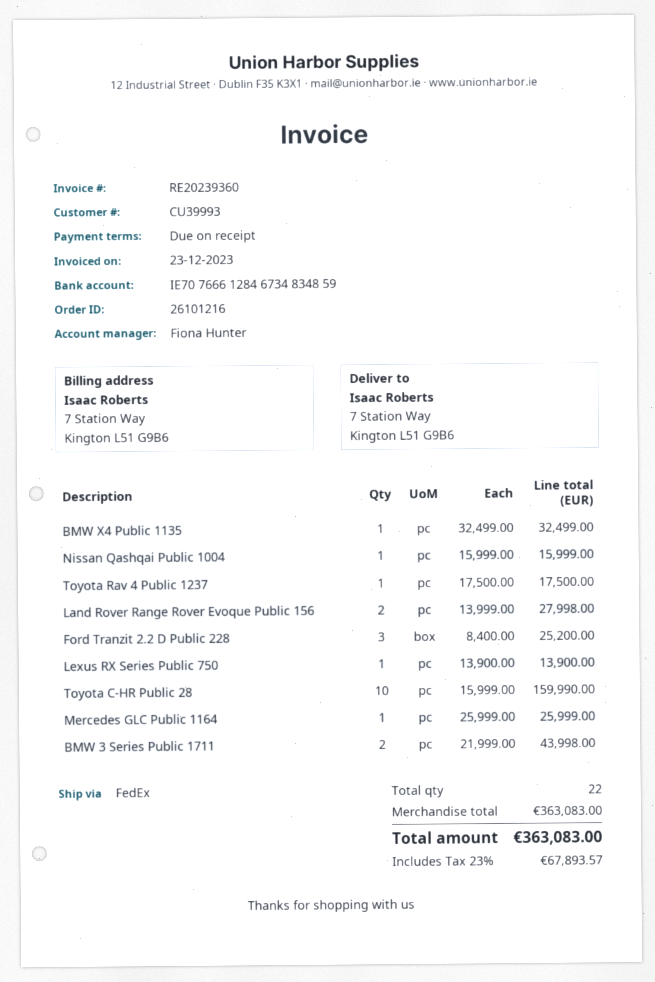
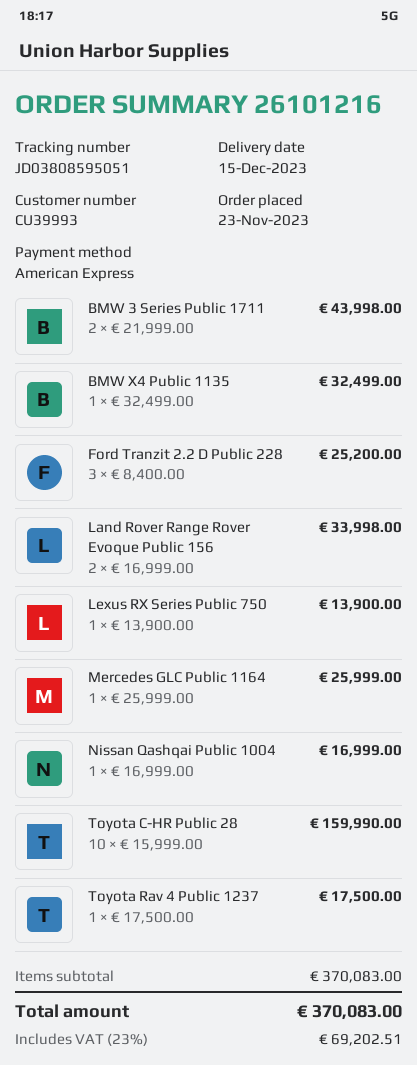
Nissan Qashqai Public 1004: 1 x 15999.00 = 15999.00 -> 1 x 16999.00 = 16999.00
Land Rover Range Rover Evoque Public 156: 2 x 13999.00 = 27998.00 -> 2 x 16999.00 = 33998.00
subtotal: 363083.00 -> 370083.00
tax: 23% = 67893.57 -> 23% = 69202.51
total: 363083.00 -> 370083.00

